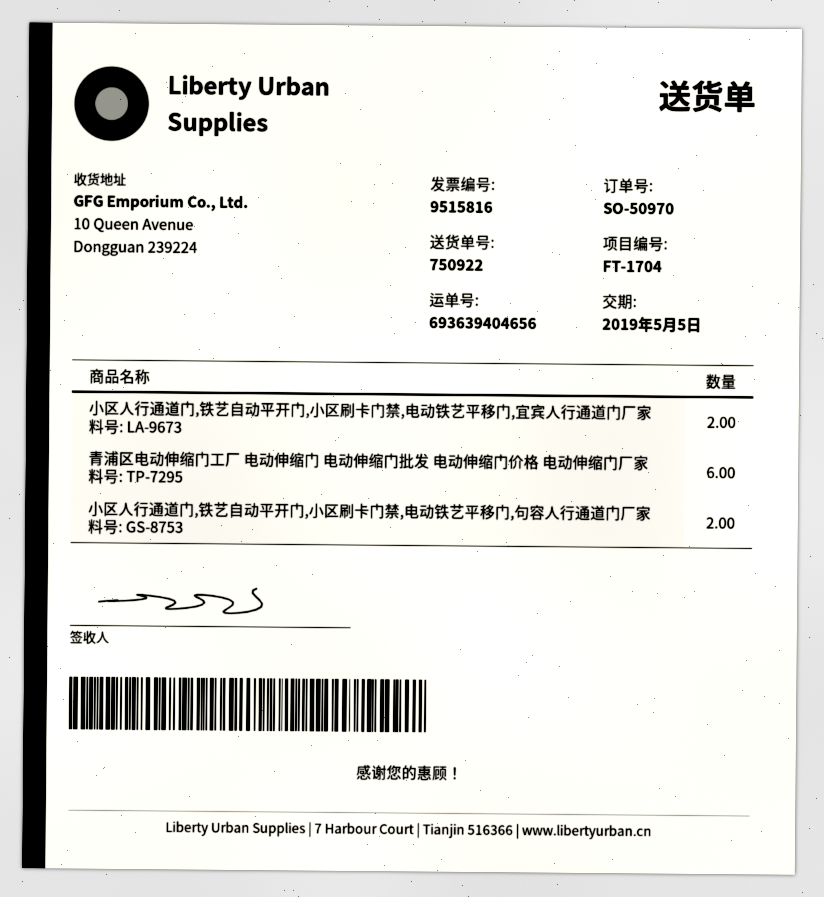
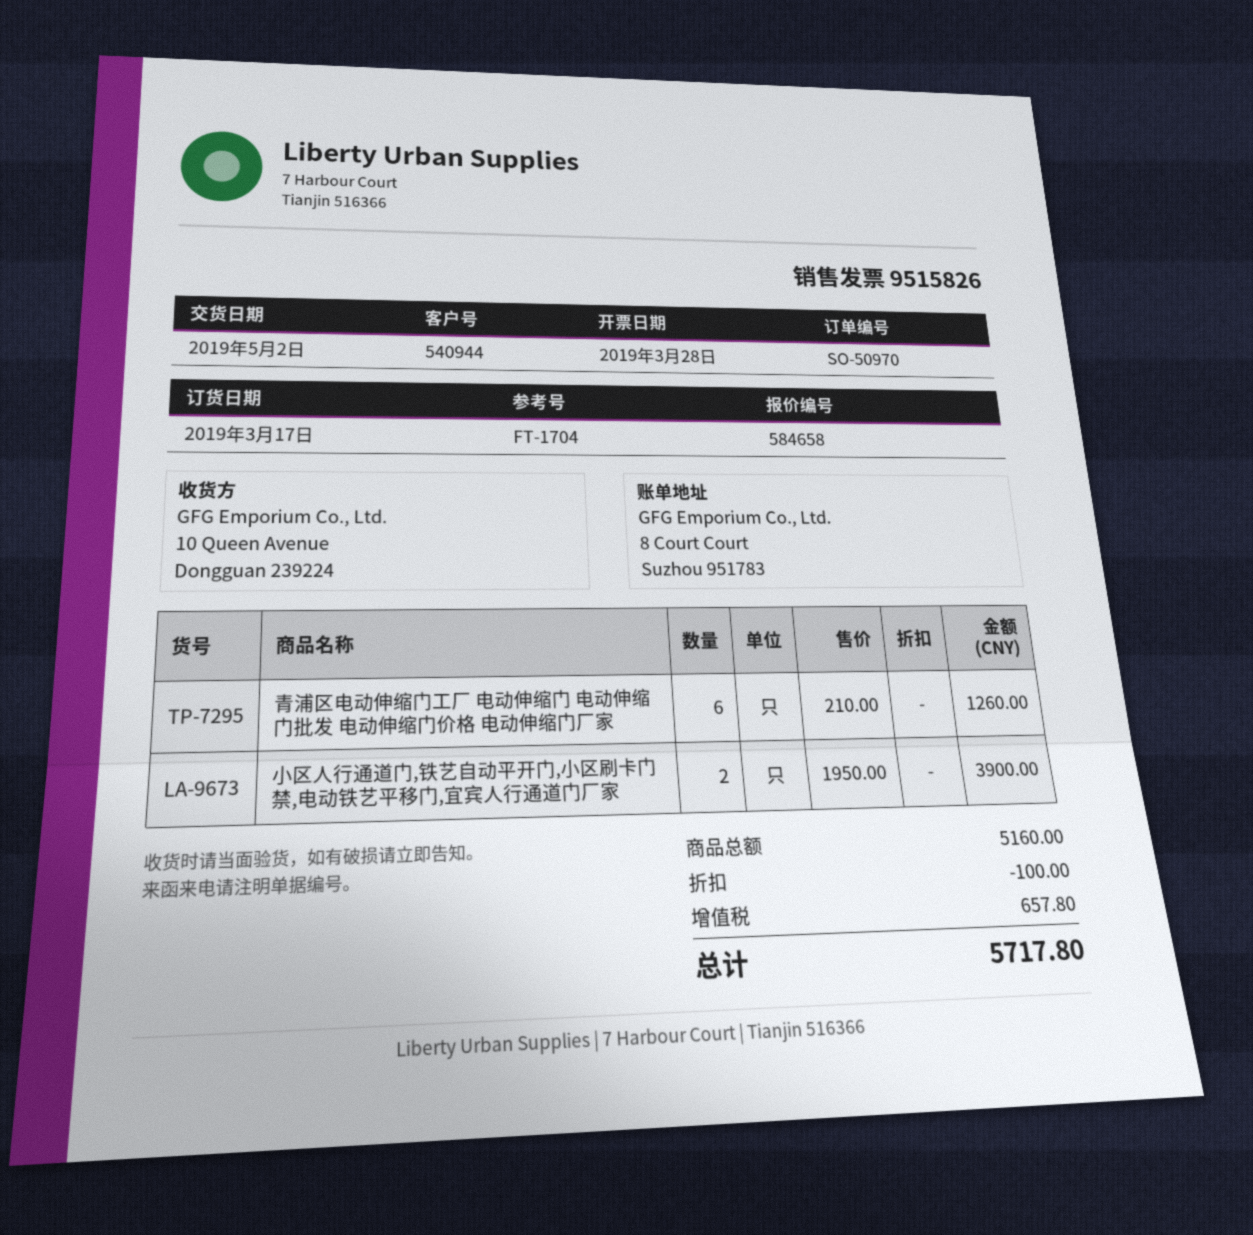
delivery date: 2019-05-05 -> 2019-05-02
invoice number: 9515816 -> 9515826
小区人行通道门,铁艺自动平开门,小区刷卡门禁,电动铁艺平移门,句容人行通道门厂家: 2 -> none

